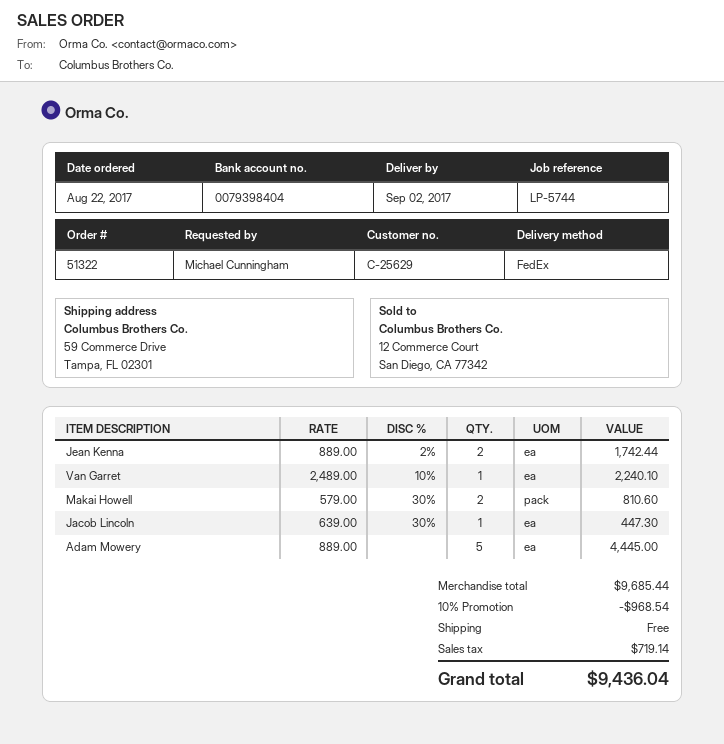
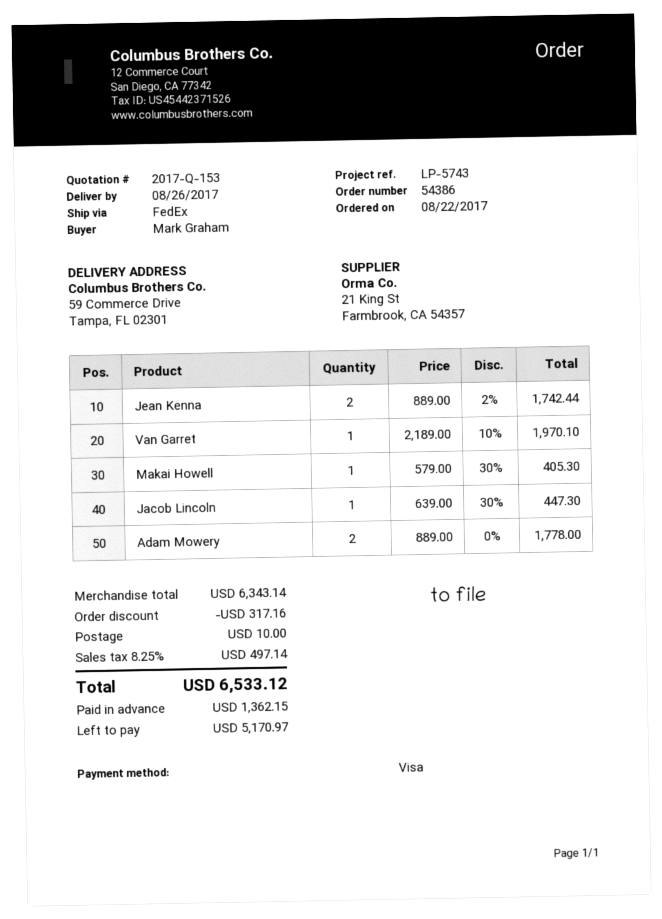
order number: 51322 -> 54386
delivery date: 2017-09-02 -> 2017-08-26
reference: LP-5744 -> LP-5743
ordered by: Michael Cunningham -> Mark Graham
Van Garret: 1 x 2489.00 - 10% = 2240.10 -> 1 x 2189.00 - 10% = 1970.10
Makai Howell: 2 x 579.00 - 30% = 810.60 -> 1 x 579.00 - 30% = 405.30
Adam Mowery: 5 x 889.00 = 4445.00 -> 2 x 889.00 = 1778.00
subtotal: 9685.44 -> 6343.14
discount: 968.54 -> 317.16
shipping: 0.00 -> 10.00
tax: 719.14 -> 497.14
total: 9436.04 -> 6533.12

